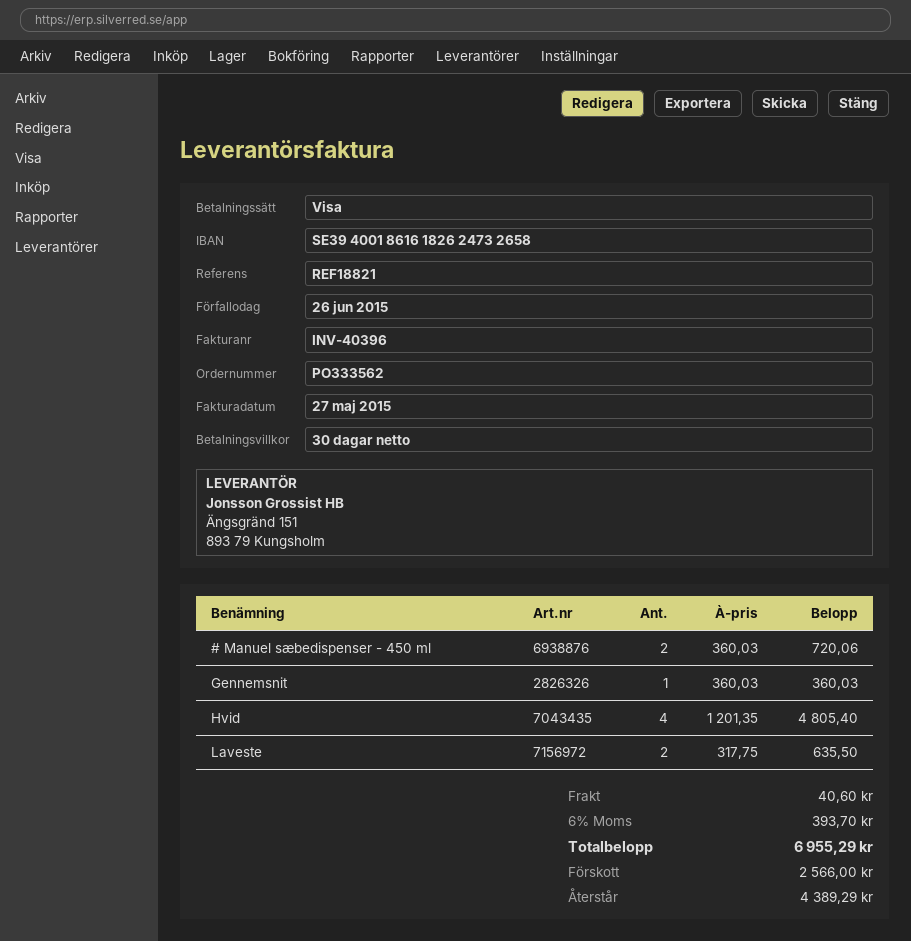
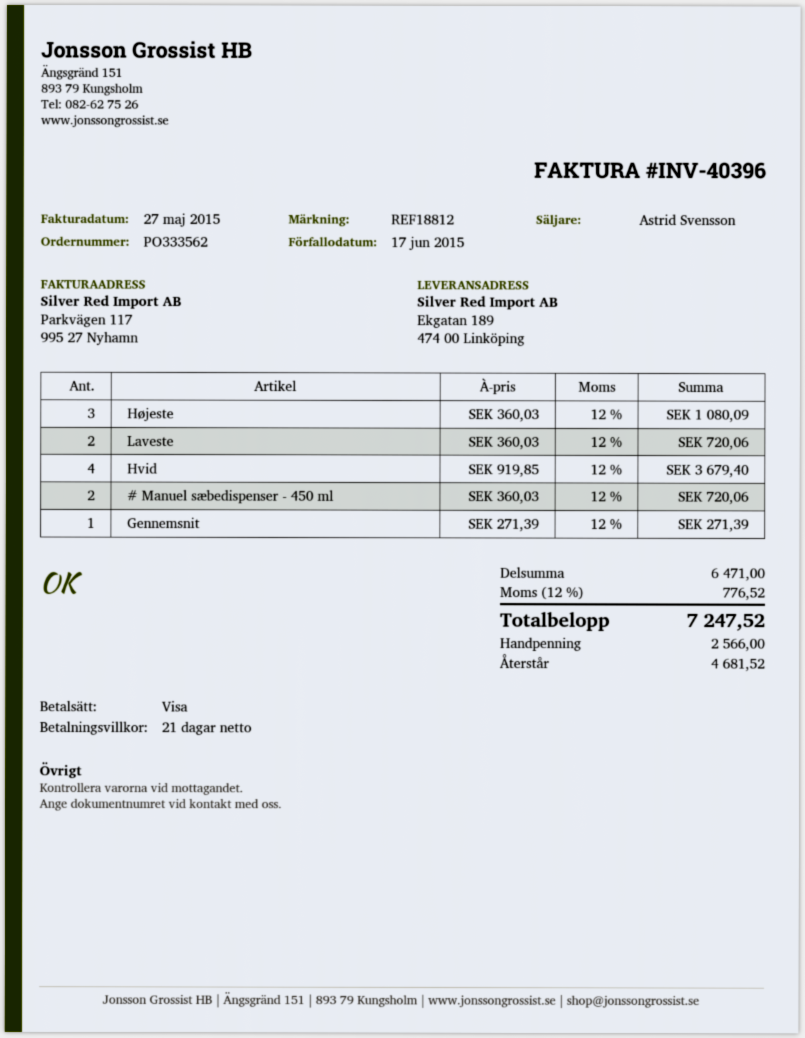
payment terms: 30 days -> 21 days
due date: 2015-06-26 -> 2015-06-17
reference: REF18821 -> REF18812
Gennemsnit: 1 x 360.03 = 360.03 -> 1 x 271.39 = 271.39
Hvid: 4 x 1201.35 = 4805.40 -> 4 x 919.85 = 3679.40
Laveste: 2 x 317.75 = 635.50 -> 2 x 360.03 = 720.06
Højeste: none -> 3 x 360.03 = 1080.09
shipping: 40.60 -> none
tax: 6% = 393.70 -> 12% = 776.52
total: 6955.29 -> 7247.52
balance: 4389.29 -> 4681.52

